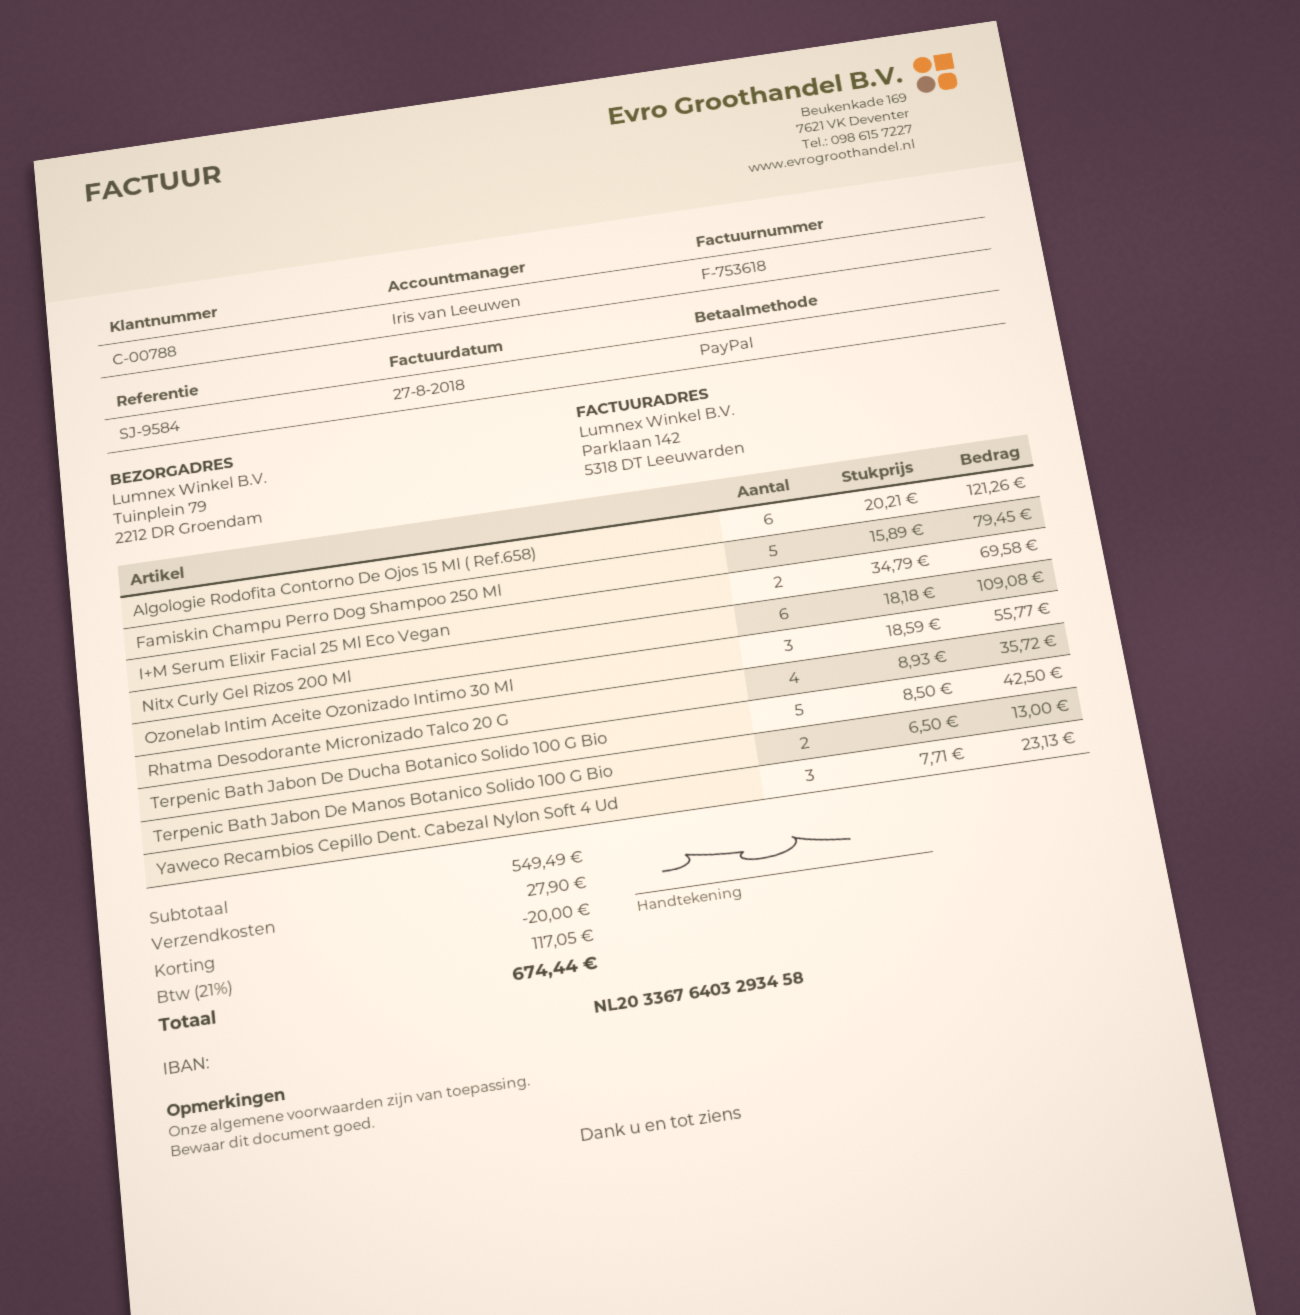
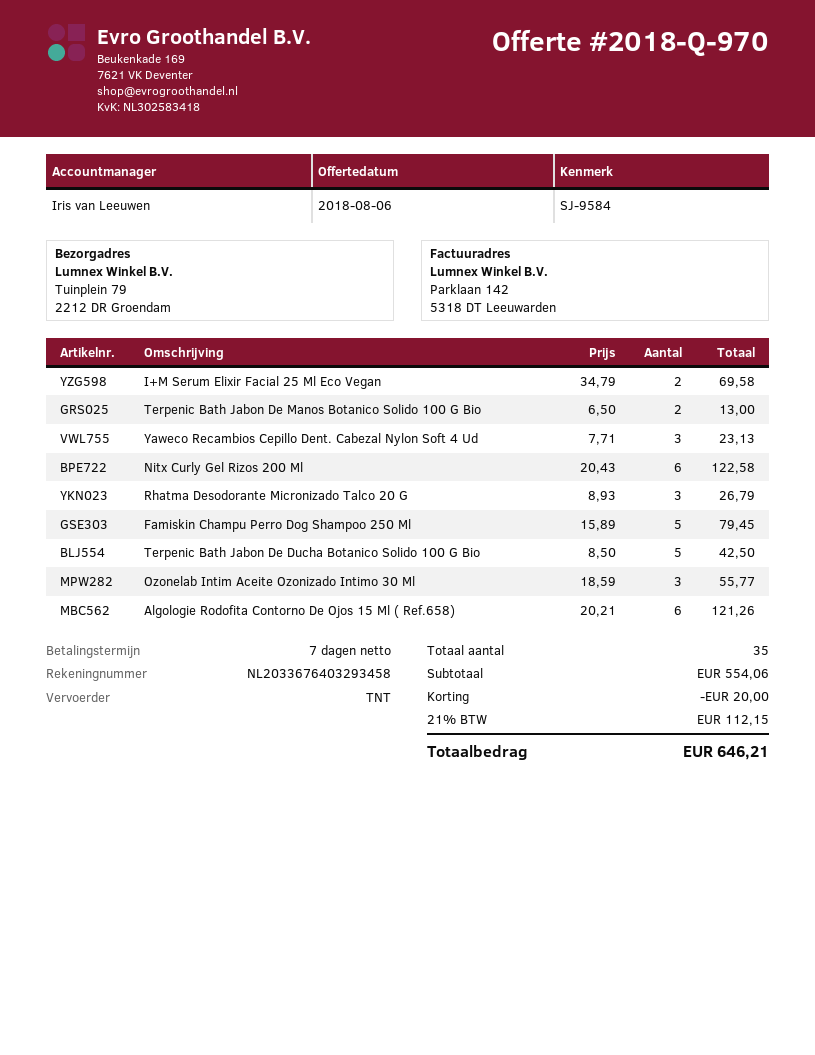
Nitx Curly Gel Rizos 200 Ml: 6 x 18.18 = 109.08 -> 6 x 20.43 = 122.58
Rhatma Desodorante Micronizado Talco 20 G: 4 x 8.93 = 35.72 -> 3 x 8.93 = 26.79
subtotal: 549.49 -> 554.06
shipping: 27.90 -> none
tax: 21% = 117.05 -> 21% = 112.15
total: 674.44 -> 646.21

